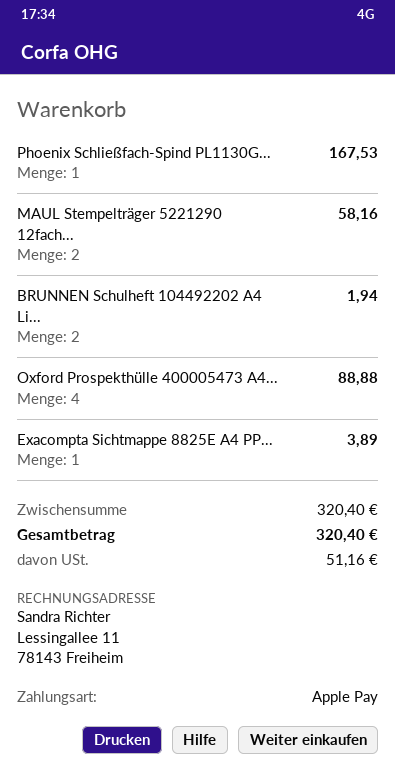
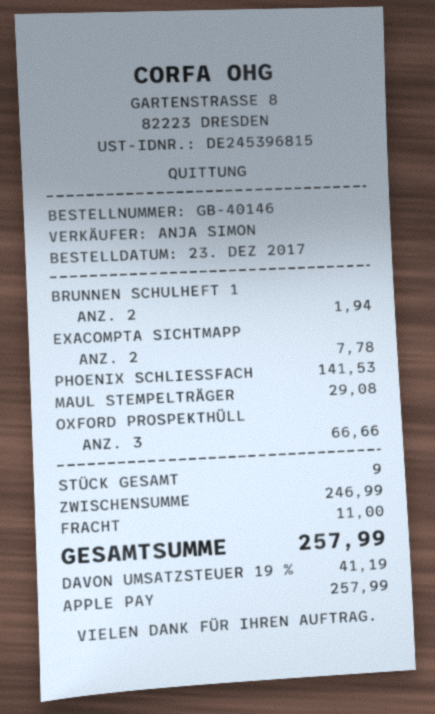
Phoenix Schließfach-Spind PL1130G...: 1 for 167.53 -> 1 for 141.53
MAUL Stempelträger 5221290 12fach...: 2 for 58.16 -> 1 for 29.08
Oxford Prospekthülle 400005473 A4...: 4 for 88.88 -> 3 for 66.66
Exacompta Sichtmappe 8825E A4 PP...: 1 for 3.89 -> 2 for 7.78
subtotal: 320.40 -> 246.99
shipping: none -> 11.00
tax: 51.16 -> 41.19
total: 320.40 -> 257.99

